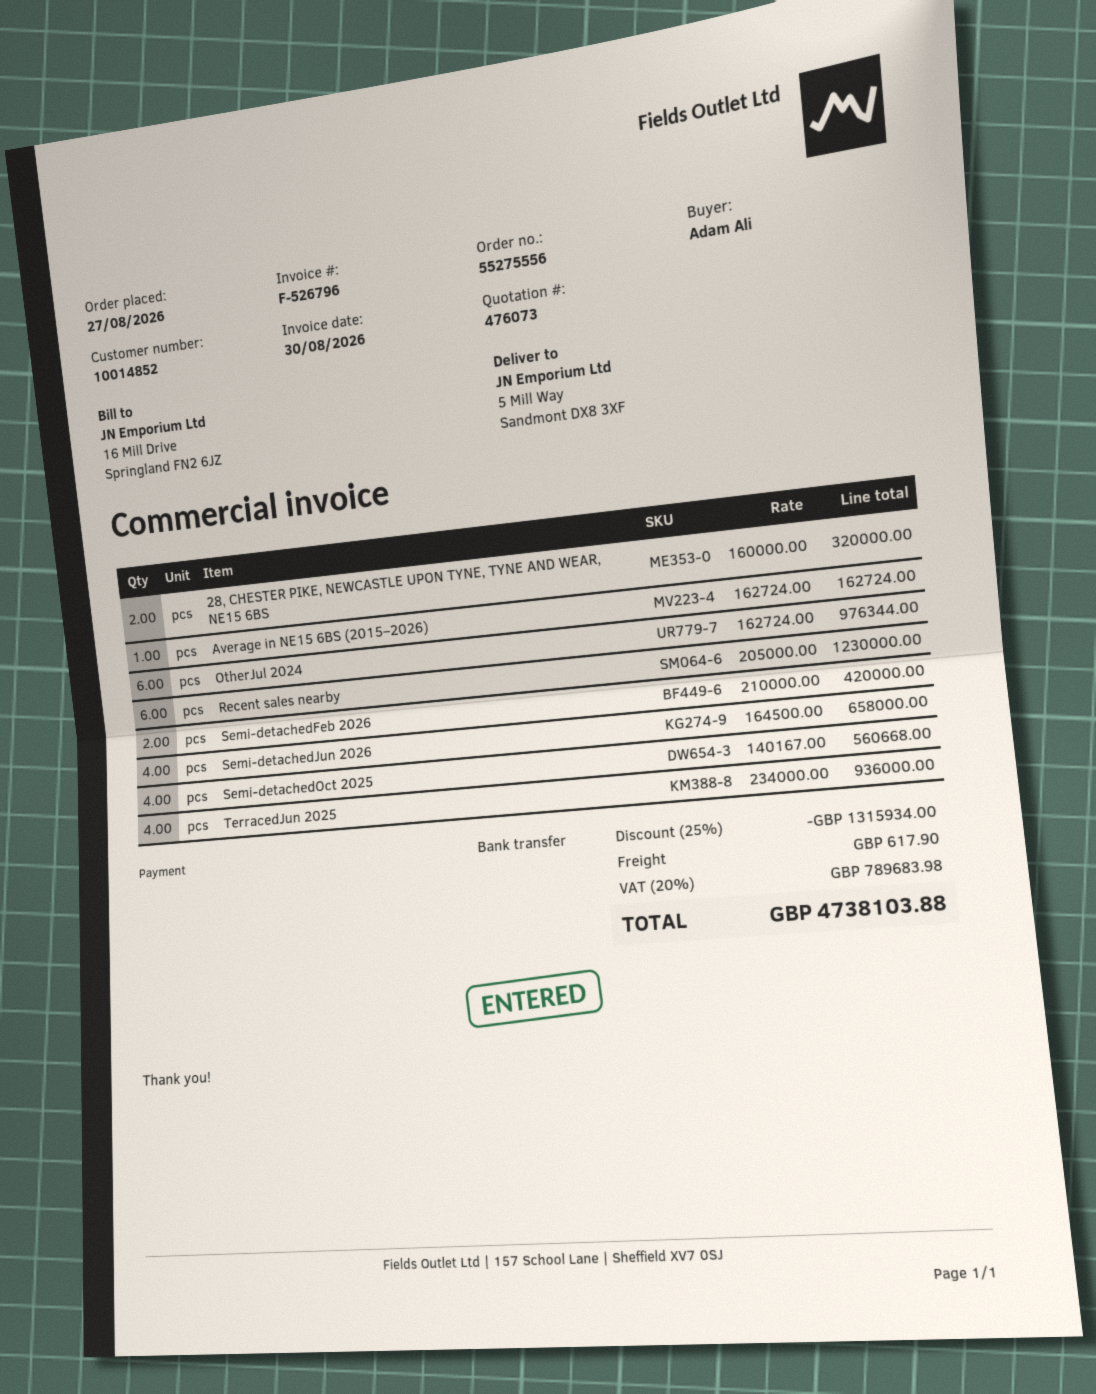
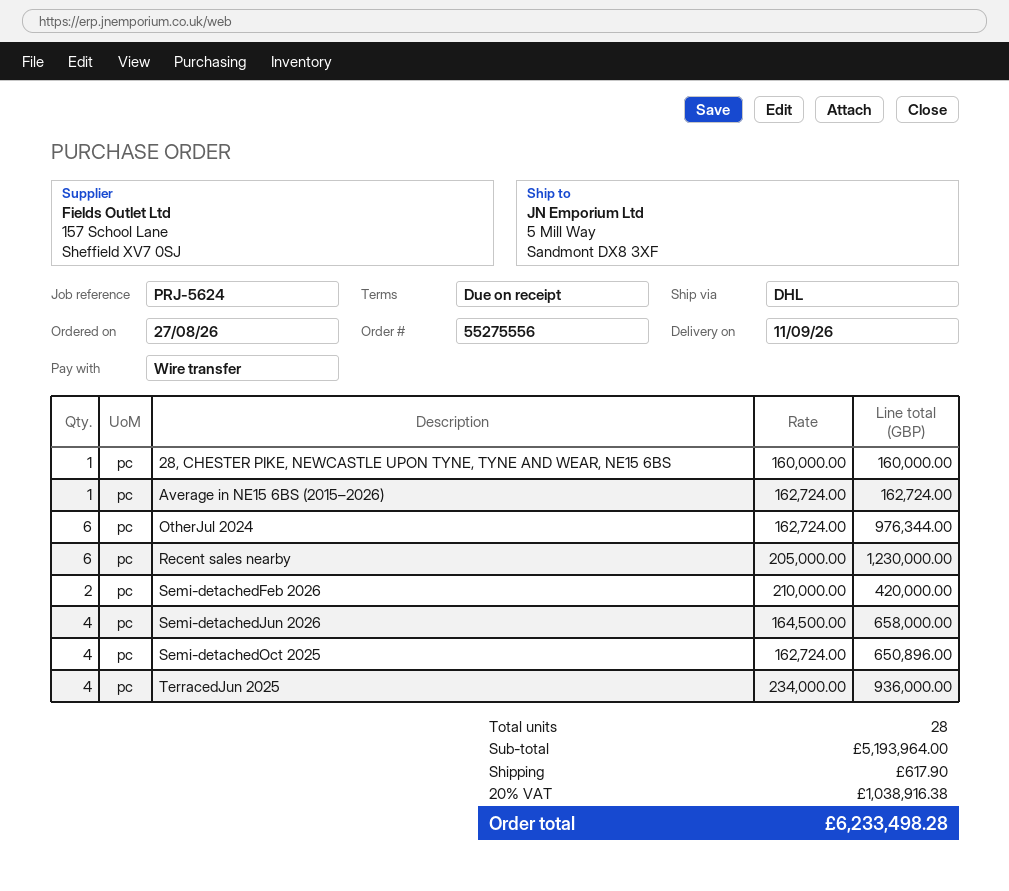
28, CHESTER PIKE, NEWCASTLE UPON TYNE, TYNE AND WEAR, NE15 6BS: 2 x 160000.00 = 320000.00 -> 1 x 160000.00 = 160000.00
Semi-detachedOct 2025: 4 x 140167.00 = 560668.00 -> 4 x 162724.00 = 650896.00
discount: 25% = 1315934.00 -> none
tax: 20% = 789683.98 -> 20% = 1038916.38
total: 4738103.88 -> 6233498.28

